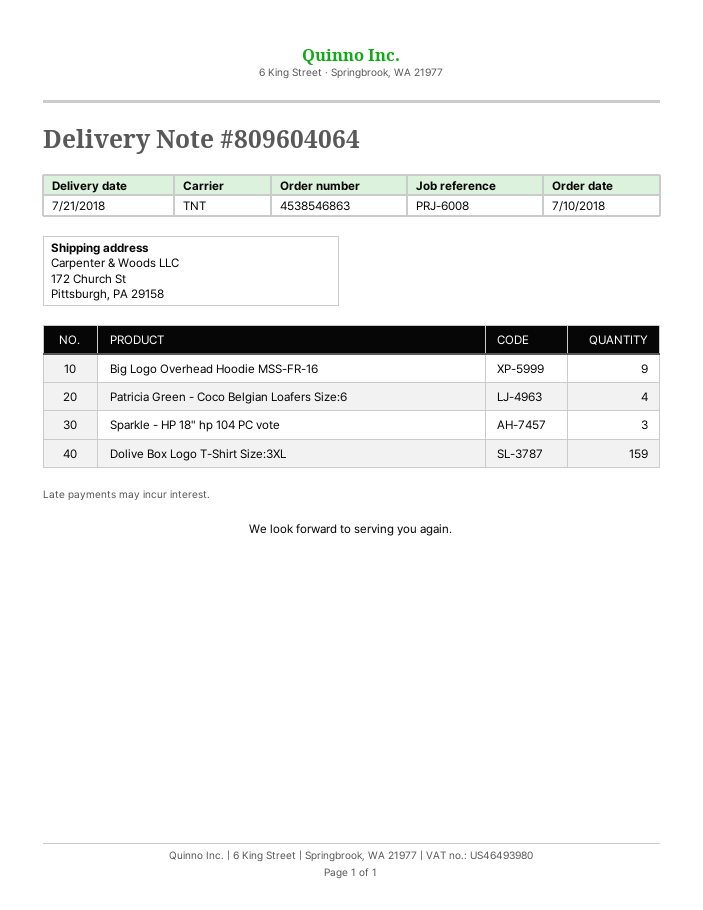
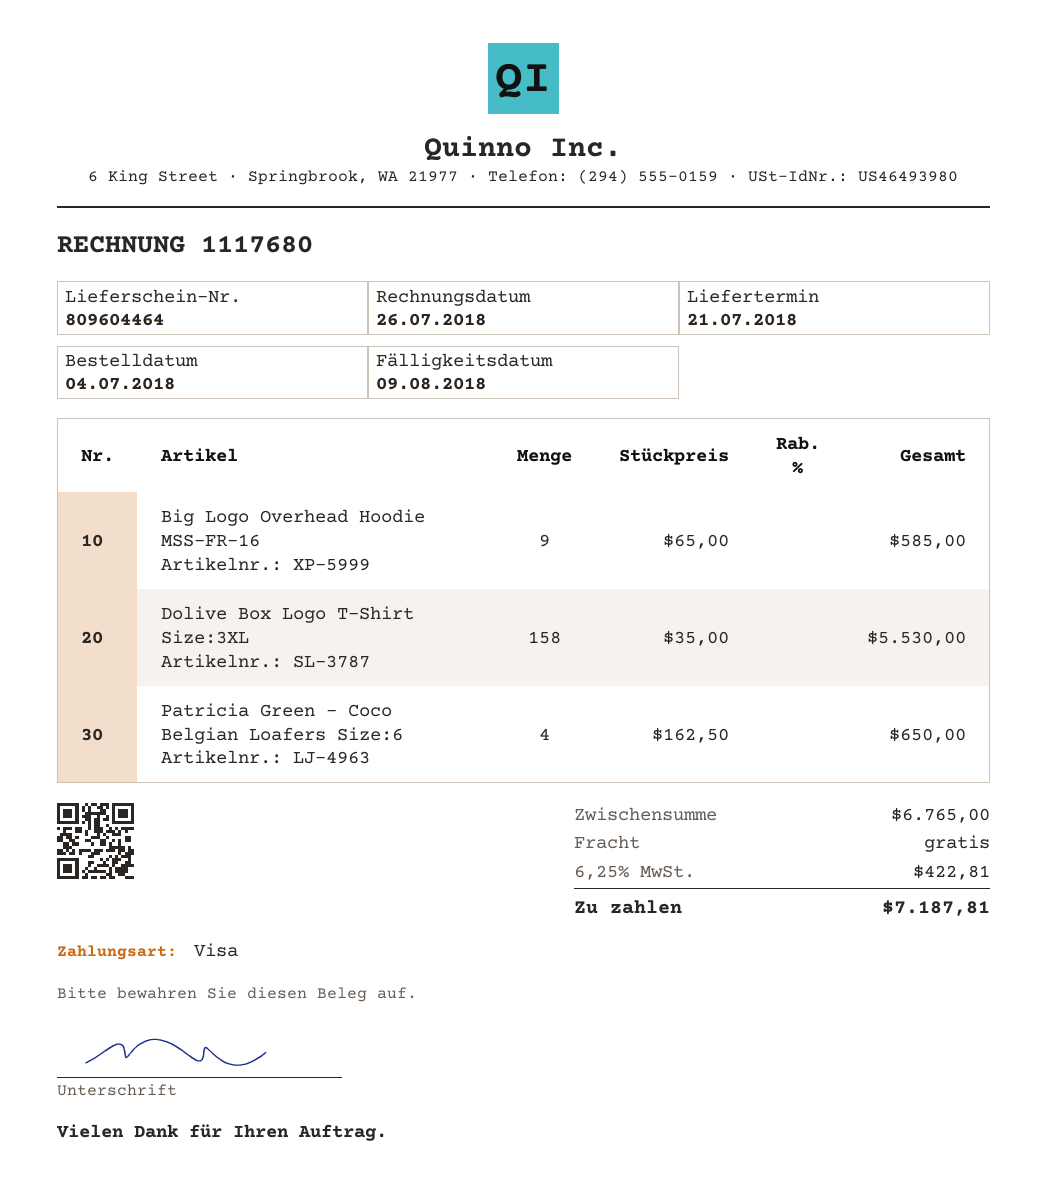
order date: 2018-07-10 -> 2018-07-04
delivery note number: 809604064 -> 809604464
Sparkle - HP 18" hp 104 PC vote: 3 -> none
Dolive Box Logo T-Shirt Size:3XL: 159 -> 158

